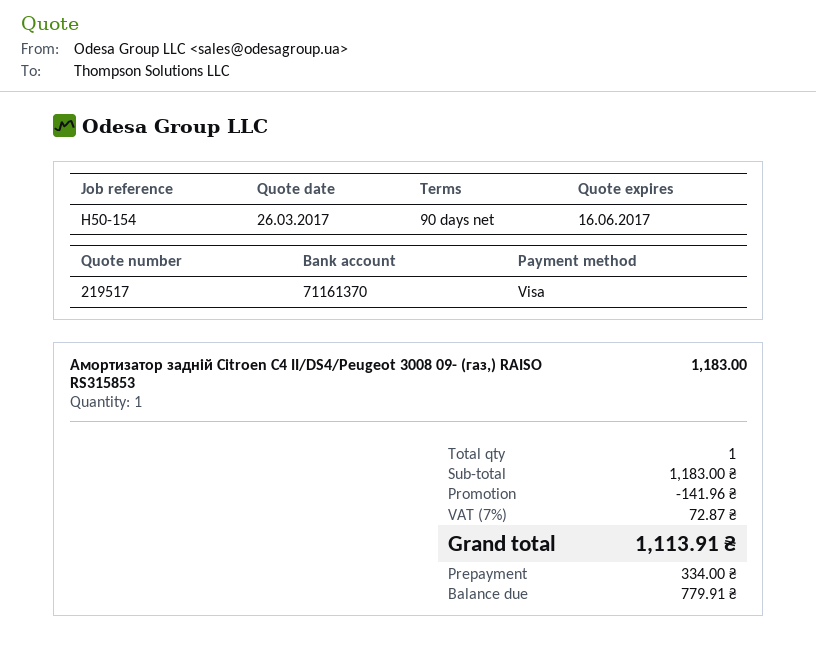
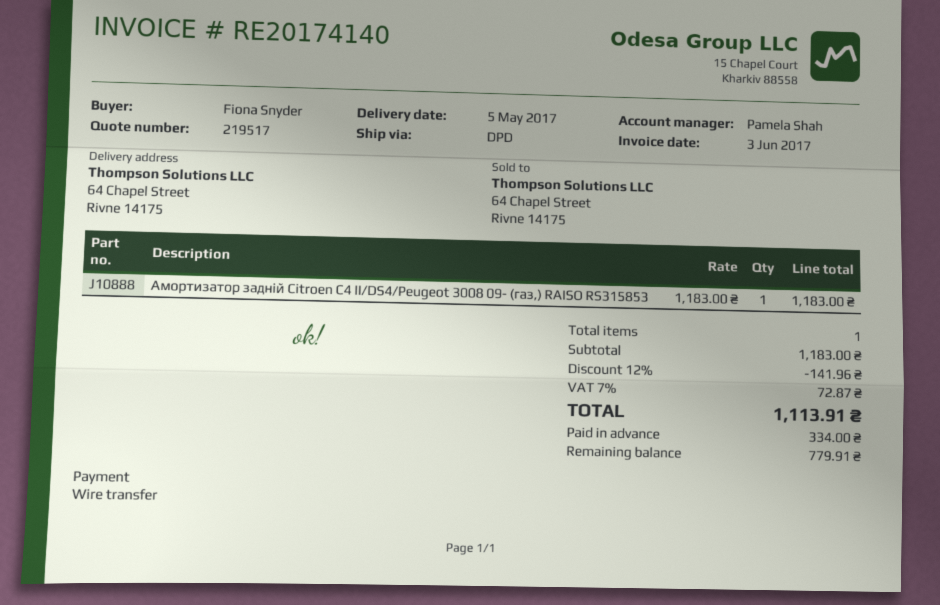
payment method: Visa -> bank transfer

